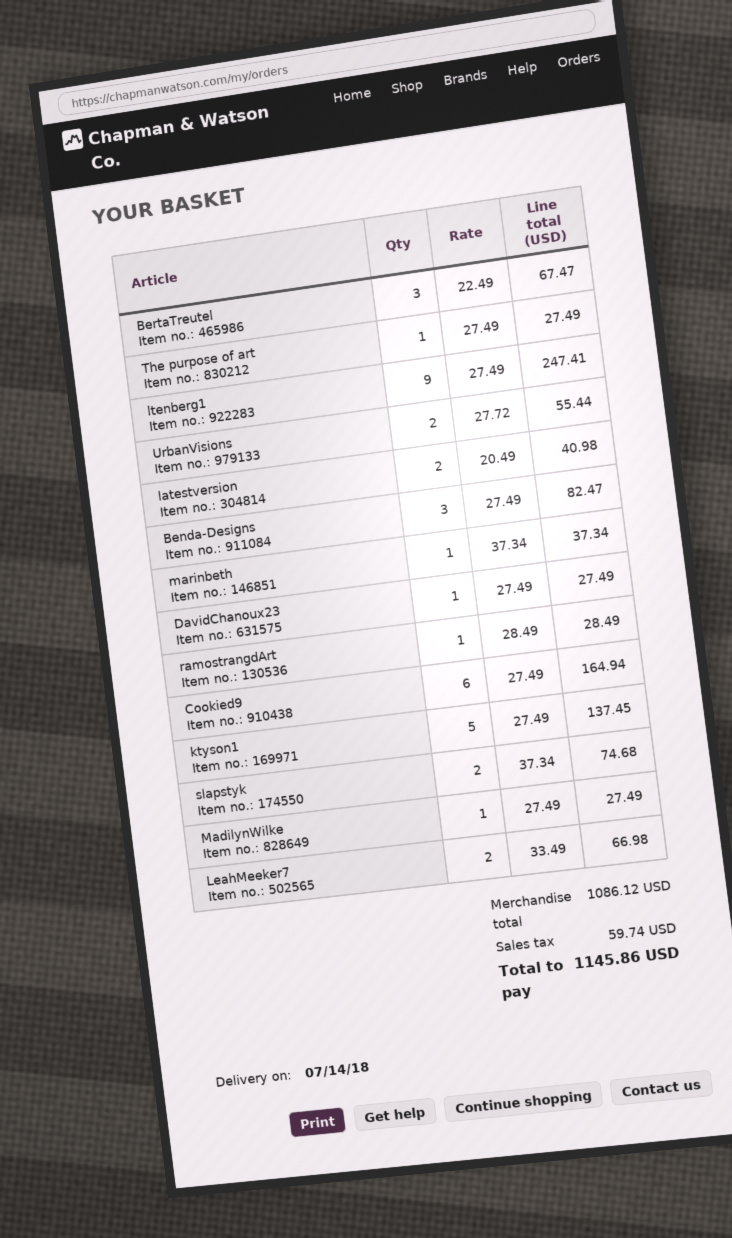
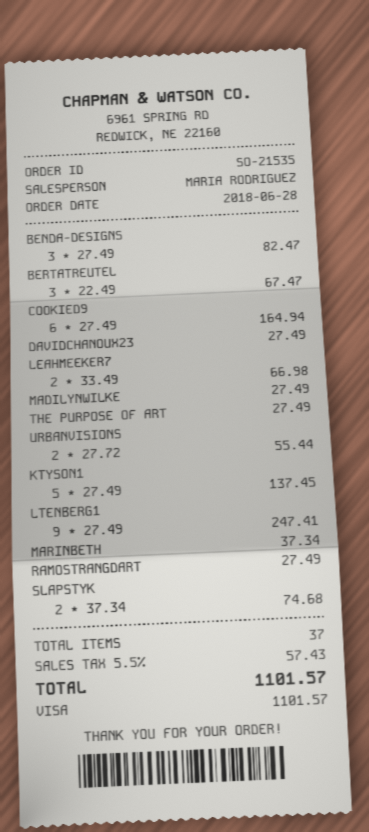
latestversion: 2 x 20.49 = 40.98 -> none
ramostrangdArt: 1 x 28.49 = 28.49 -> 1 x 27.49 = 27.49
tax: 59.74 -> 57.43
total: 1145.86 -> 1101.57

